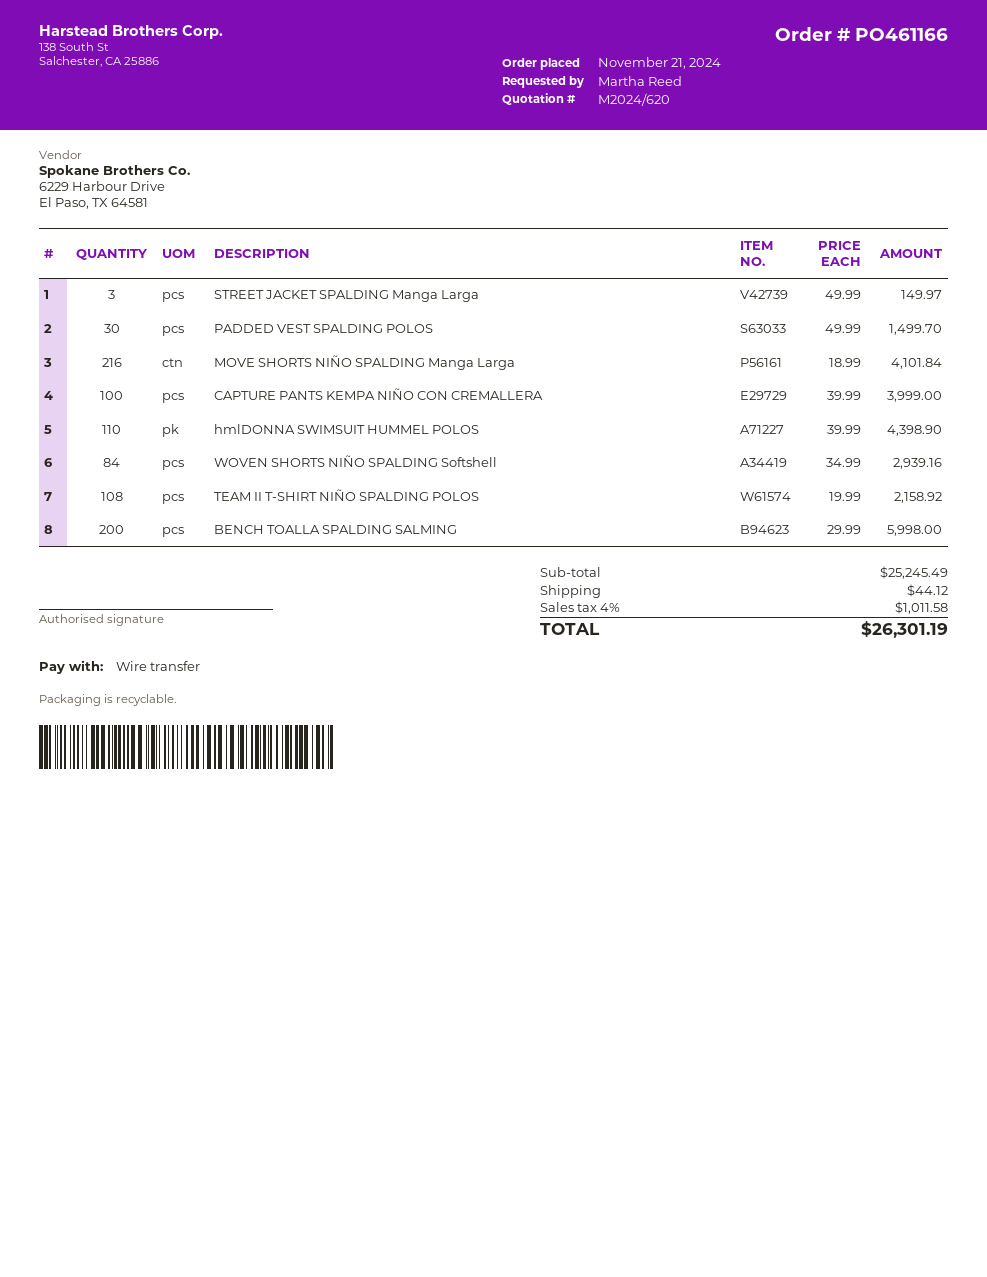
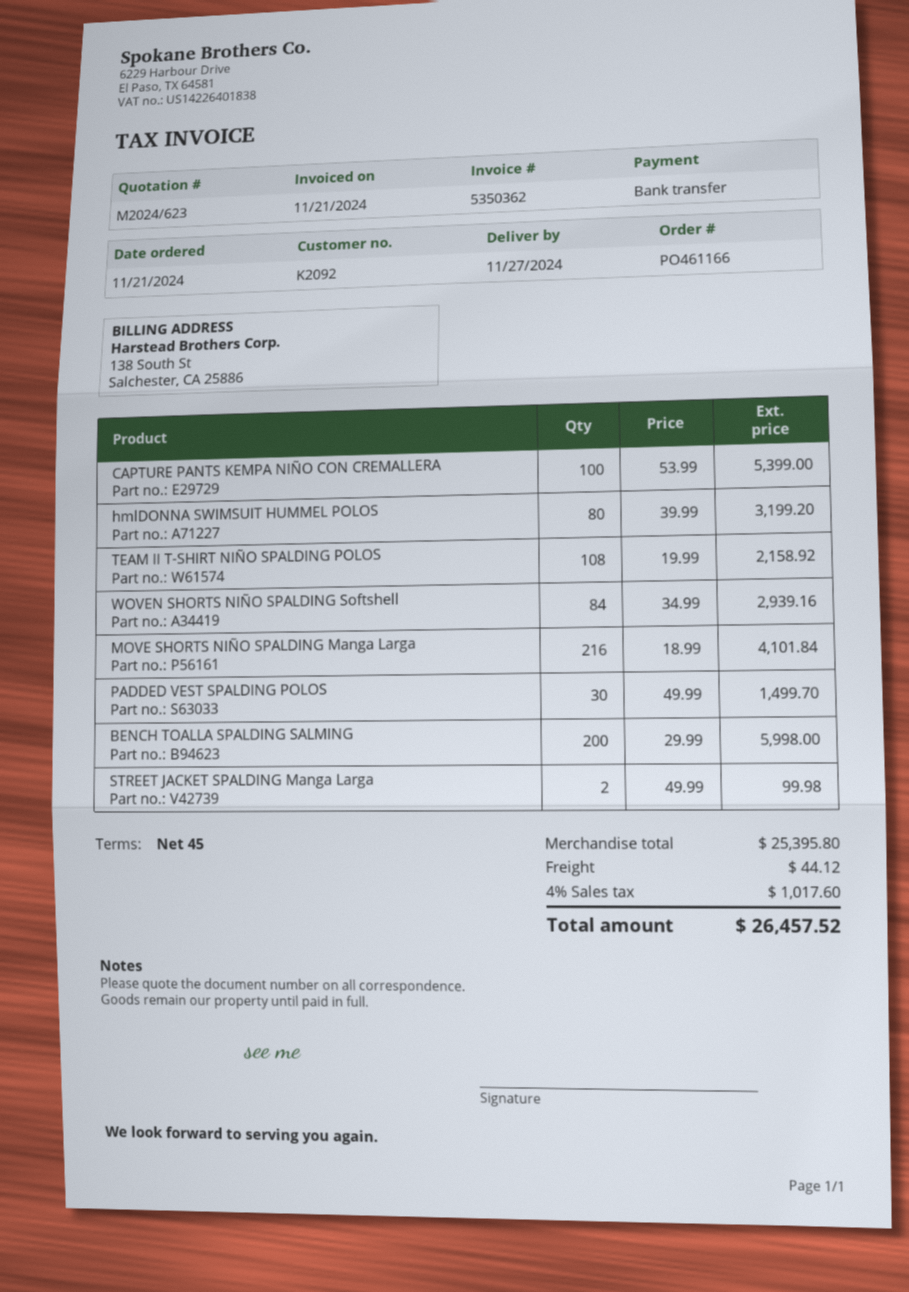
quote number: M2024/620 -> M2024/623
STREET JACKET SPALDING Manga Larga: 3 x 49.99 = 149.97 -> 2 x 49.99 = 99.98
CAPTURE PANTS KEMPA NIÑO CON CREMALLERA: 100 x 39.99 = 3999.00 -> 100 x 53.99 = 5399.00
hmlDONNA SWIMSUIT HUMMEL POLOS: 110 x 39.99 = 4398.90 -> 80 x 39.99 = 3199.20
subtotal: 25245.49 -> 25395.80
tax: 4% = 1011.58 -> 4% = 1017.60
total: 26301.19 -> 26457.52

